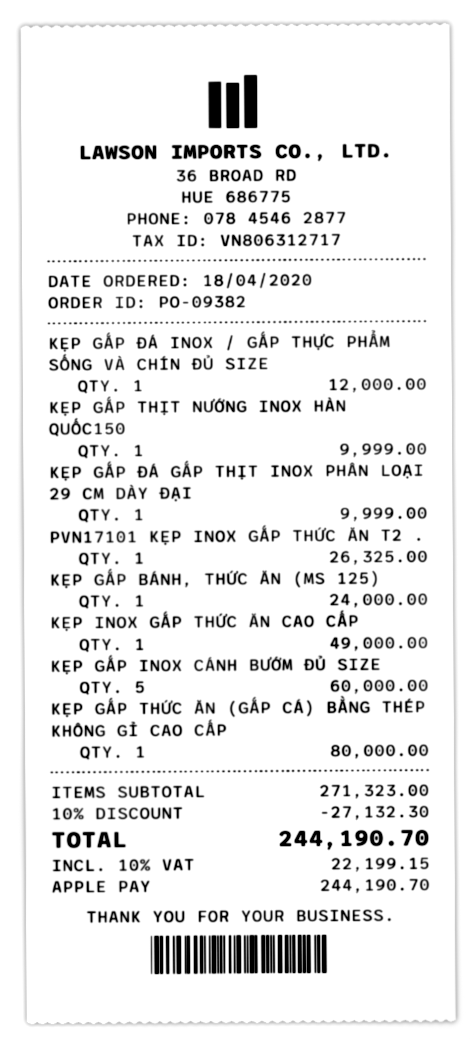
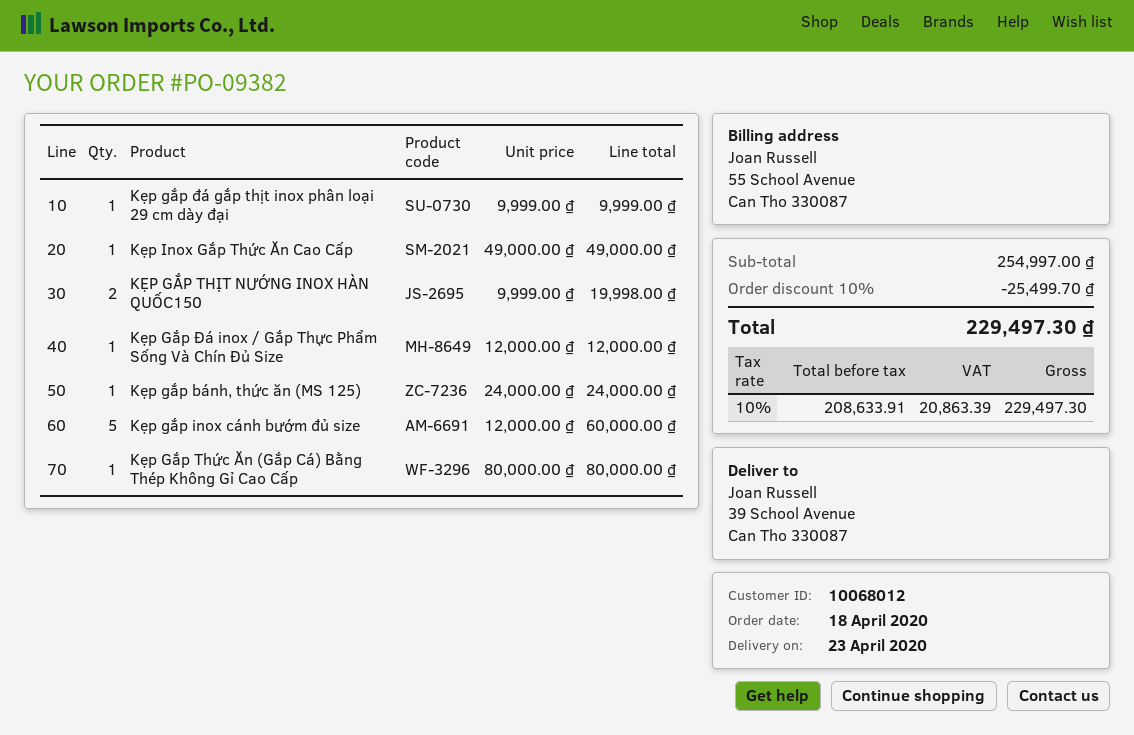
KẸP GẮP THỊT NƯỚNG INOX HÀN QUỐC150: 1 for 9999.00 -> 2 for 19998.00
PVN17101 KẸP INOX GẮP THỨC ĂN T2 .: 1 for 26325.00 -> none
subtotal: 271323.00 -> 254997.00
discount: 10% = 27132.30 -> 10% = 25499.70
tax: 10% = 22199.15 -> 10% = 20863.39
total: 244190.70 -> 229497.30

